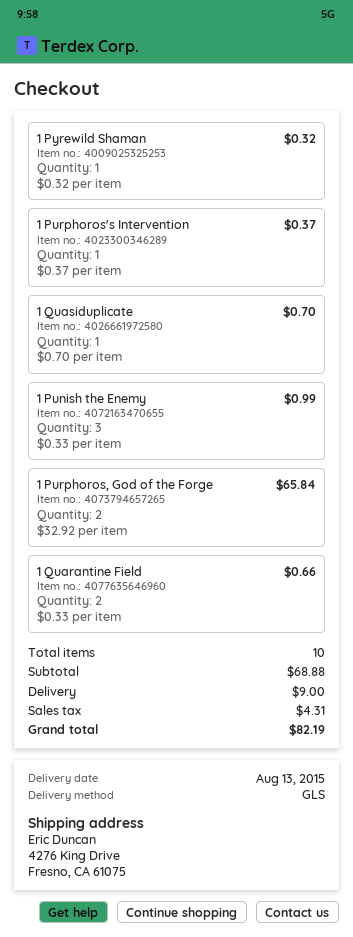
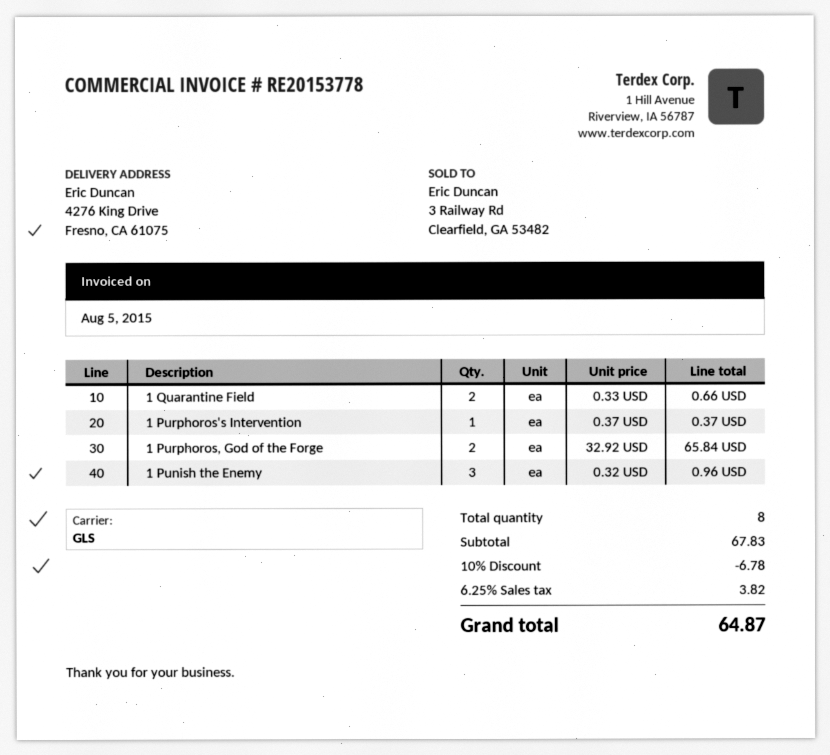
1 Pyrewild Shaman: 1 x 0.32 = 0.32 -> none
1 Quasiduplicate: 1 x 0.70 = 0.70 -> none
1 Punish the Enemy: 3 x 0.33 = 0.99 -> 3 x 0.32 = 0.96
total quantity: 10 -> 8
subtotal: 68.88 -> 67.83
discount: none -> 10% = 6.78
shipping: 9.00 -> none
tax: 4.31 -> 3.82
total: 82.19 -> 64.87

